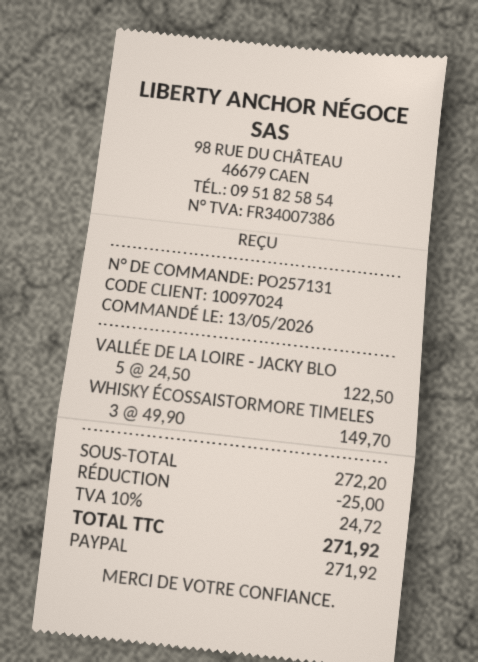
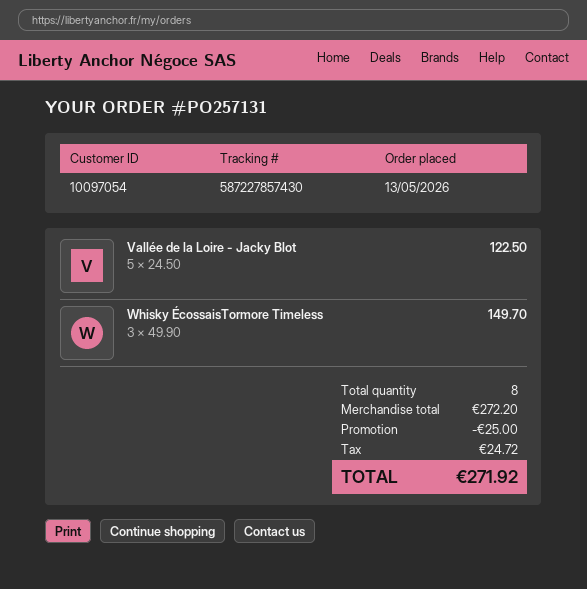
customer number: 10097024 -> 10097054

